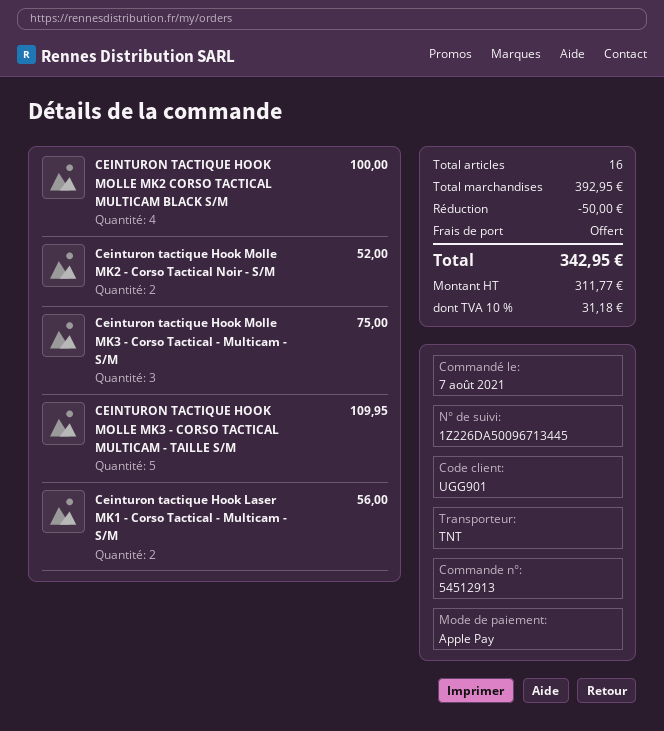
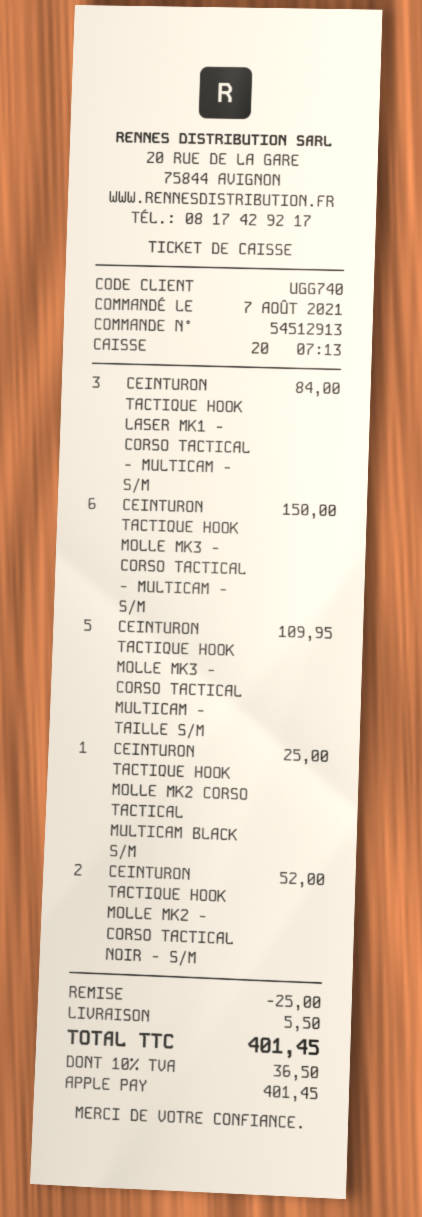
customer number: UGG901 -> UGG740
CEINTURON TACTIQUE HOOK MOLLE MK2 CORSO TACTICAL MULTICAM BLACK S/M: 4 for 100.00 -> 1 for 25.00
Ceinturon tactique Hook Molle MK3 - Corso Tactical - Multicam - S/M: 3 for 75.00 -> 6 for 150.00
Ceinturon tactique Hook Laser MK1 - Corso Tactical - Multicam - S/M: 2 for 56.00 -> 3 for 84.00
discount: 50.00 -> 25.00
shipping: 0.00 -> 5.50
tax: 10% = 31.18 -> 10% = 36.50
total: 342.95 -> 401.45

